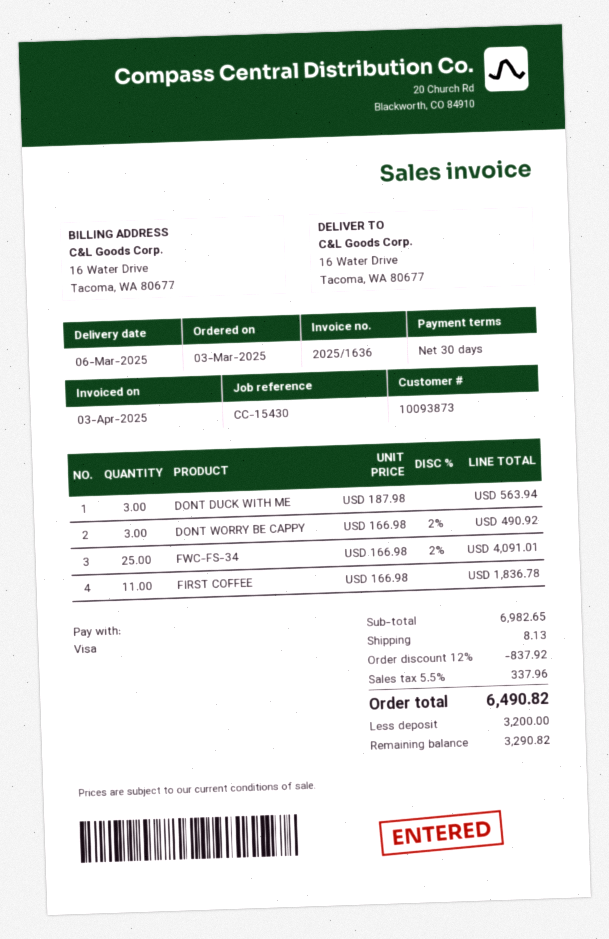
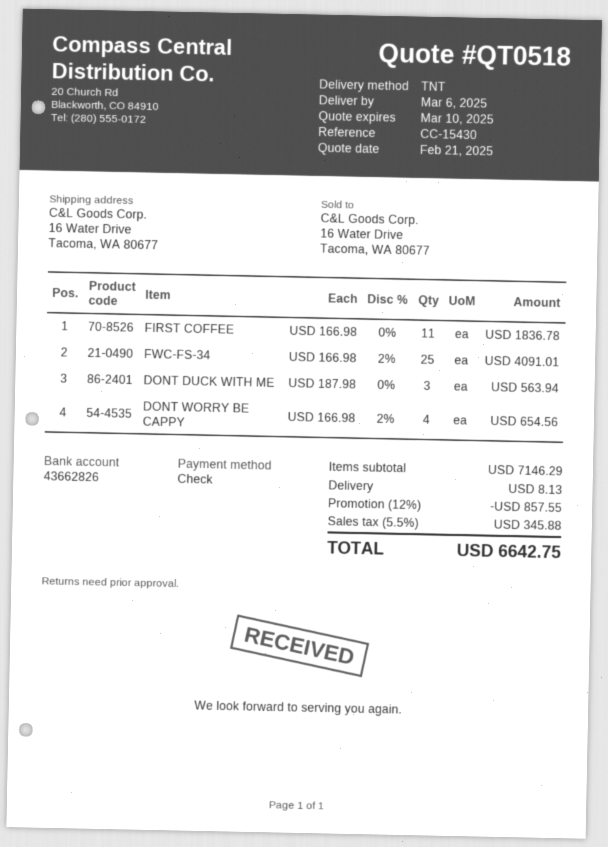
payment method: Visa -> cheque
DONT WORRY BE CAPPY: 3 x 166.98 - 2% = 490.92 -> 4 x 166.98 - 2% = 654.56
subtotal: 6982.65 -> 7146.29
discount: 12% = 837.92 -> 12% = 857.55
tax: 5.5% = 337.96 -> 5.5% = 345.88
total: 6490.82 -> 6642.75

